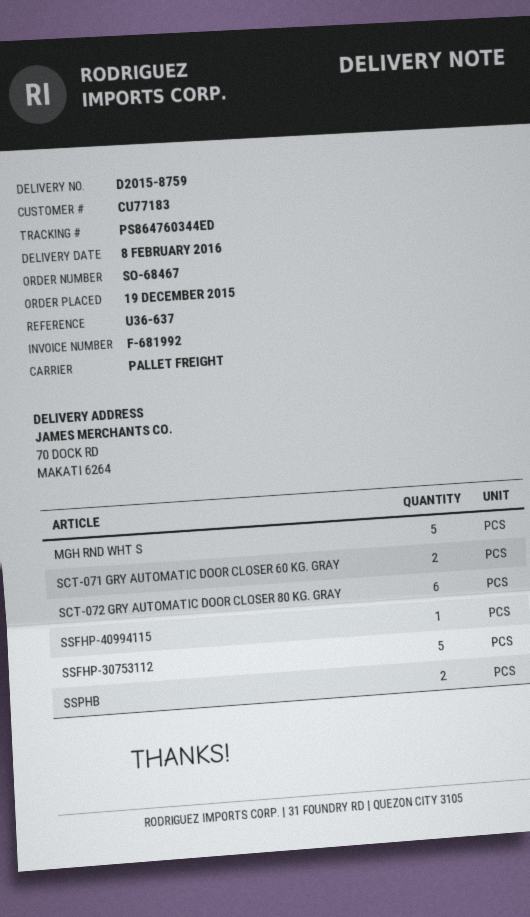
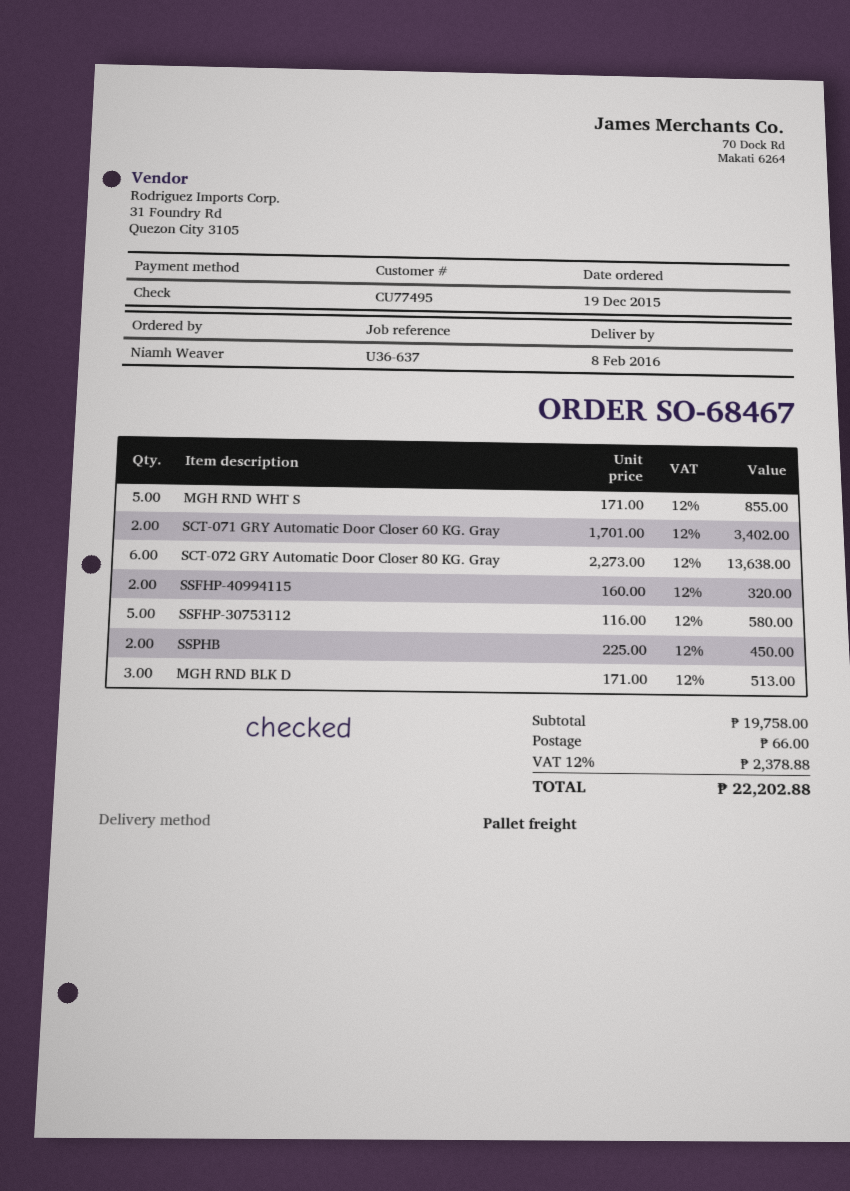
customer number: CU77183 -> CU77495
SSFHP-40994115: 1 -> 2
MGH RND BLK D: none -> 3

